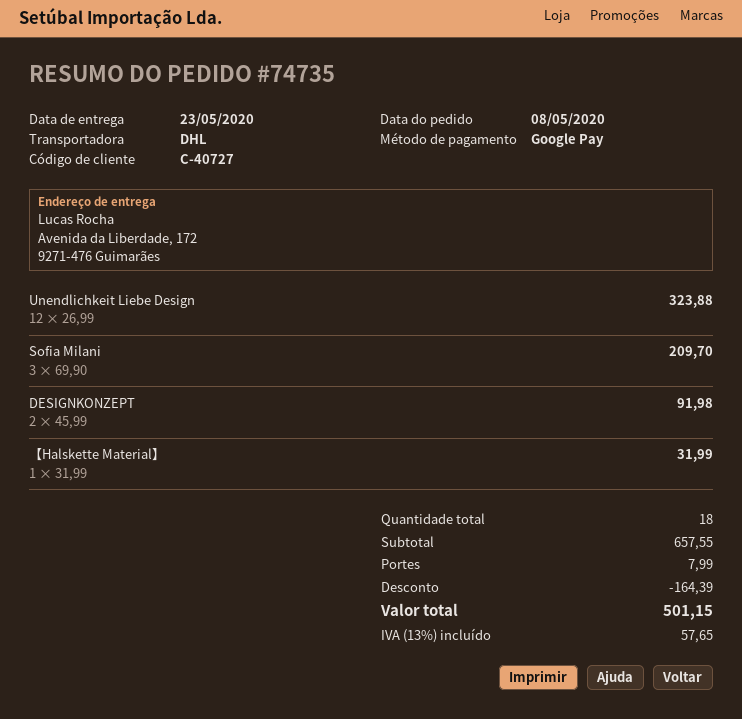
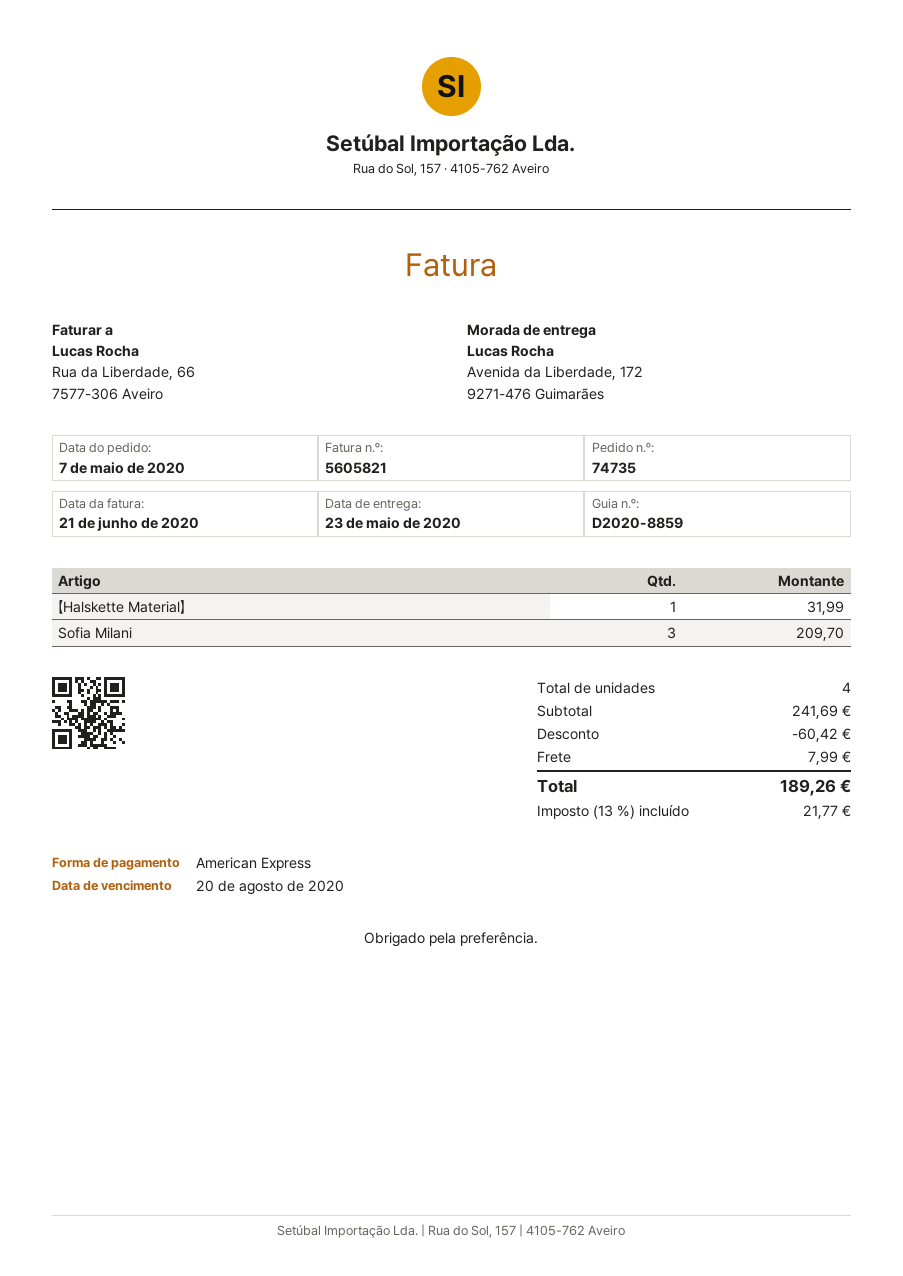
order date: 2020-05-08 -> 2020-05-07
payment method: Google Pay -> American Express
Unendlichkeit Liebe Design: 12 for 323.88 -> none
DESIGNKONZEPT: 2 for 91.98 -> none
total quantity: 18 -> 4
subtotal: 657.55 -> 241.69
discount: 164.39 -> 60.42
tax: 13% = 57.65 -> 13% = 21.77
total: 501.15 -> 189.26

